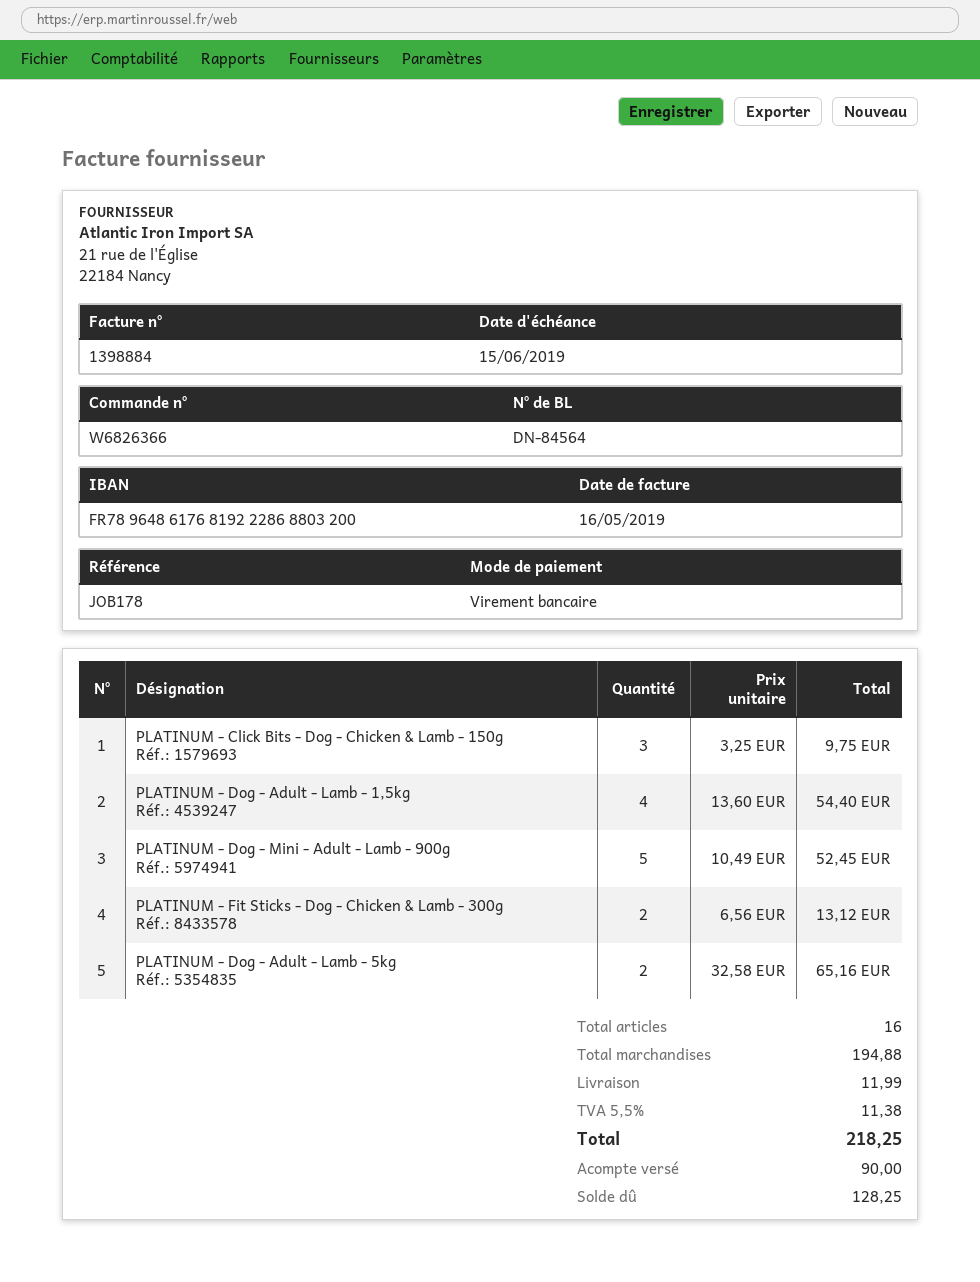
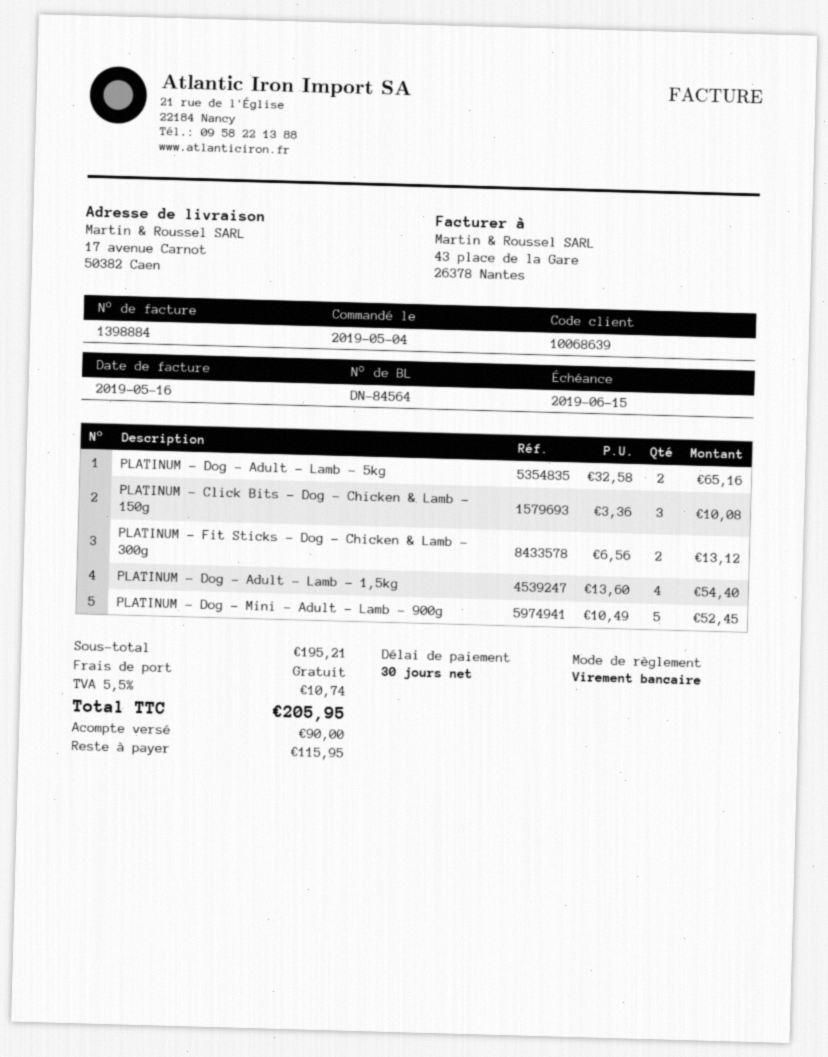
PLATINUM - Click Bits - Dog - Chicken & Lamb - 150g: 3 x 3.25 = 9.75 -> 3 x 3.36 = 10.08
subtotal: 194.88 -> 195.21
shipping: 11.99 -> 0.00
tax: 5.5% = 11.38 -> 5.5% = 10.74
total: 218.25 -> 205.95
balance: 128.25 -> 115.95

